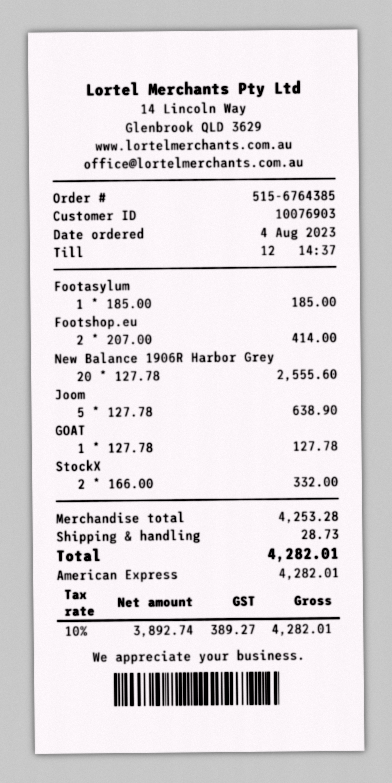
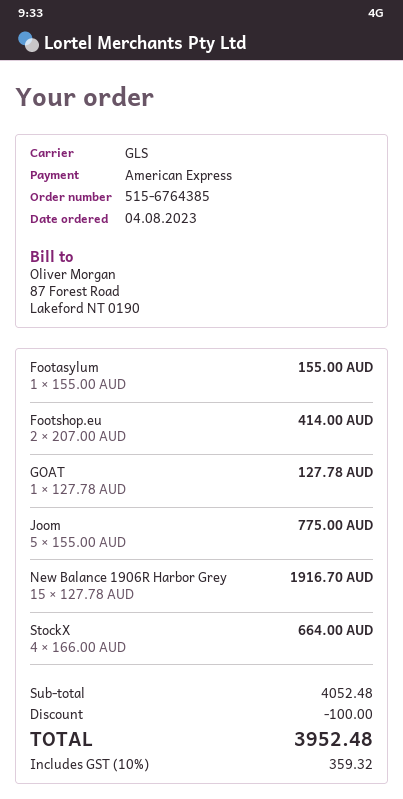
Footasylum: 1 x 185.00 = 185.00 -> 1 x 155.00 = 155.00
New Balance 1906R Harbor Grey: 20 x 127.78 = 2555.60 -> 15 x 127.78 = 1916.70
Joom: 5 x 127.78 = 638.90 -> 5 x 155.00 = 775.00
StockX: 2 x 166.00 = 332.00 -> 4 x 166.00 = 664.00
subtotal: 4253.28 -> 4052.48
discount: none -> 100.00
shipping: 28.73 -> none
tax: 10% = 389.27 -> 10% = 359.32
total: 4282.01 -> 3952.48

